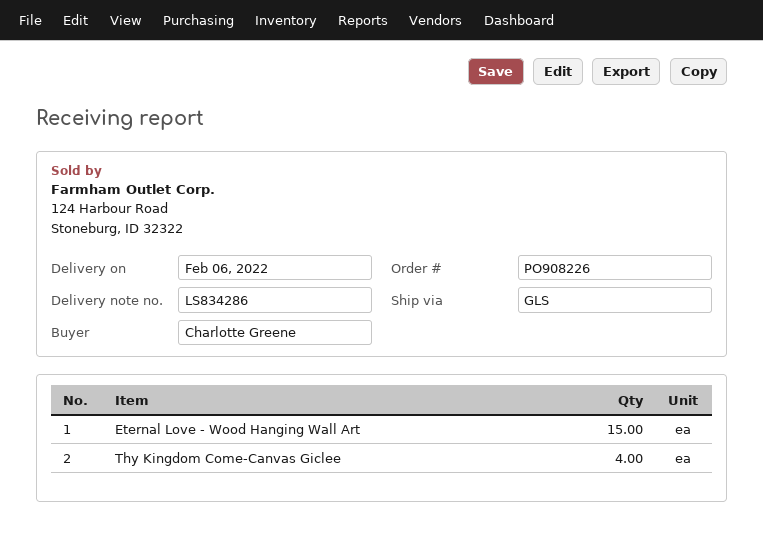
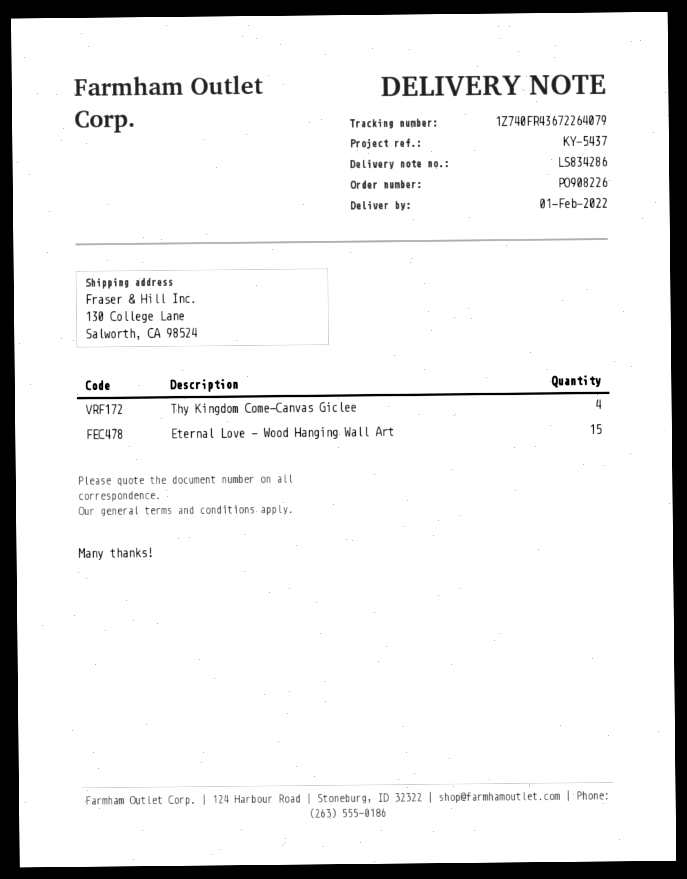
delivery date: 2022-02-06 -> 2022-02-01

